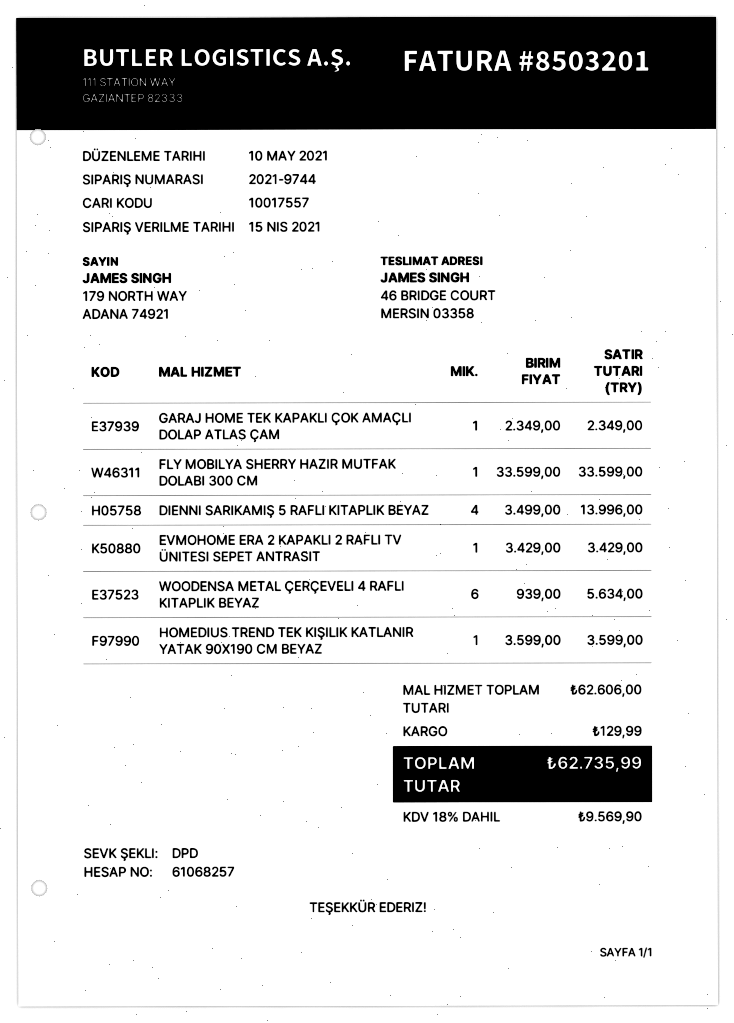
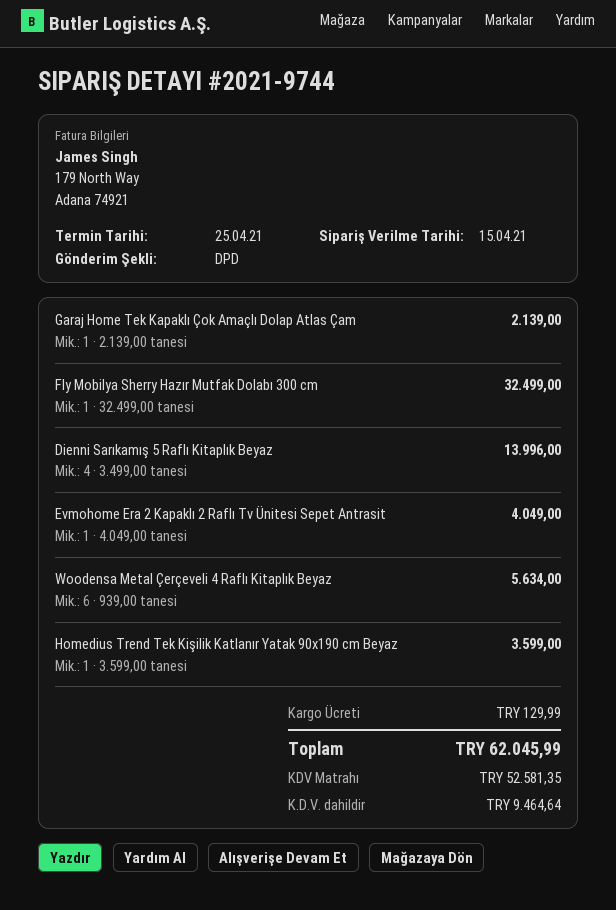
GARAJ HOME TEK KAPAKLI ÇOK AMAÇLI DOLAP ATLAS ÇAM: 1 x 2349.00 = 2349.00 -> 1 x 2139.00 = 2139.00
FLY MOBILYA SHERRY HAZIR MUTFAK DOLABI 300 CM: 1 x 33599.00 = 33599.00 -> 1 x 32499.00 = 32499.00
EVMOHOME ERA 2 KAPAKLI 2 RAFLI TV ÜNITESI SEPET ANTRASIT: 1 x 3429.00 = 3429.00 -> 1 x 4049.00 = 4049.00
tax: 9569.90 -> 9464.64
total: 62735.99 -> 62045.99

